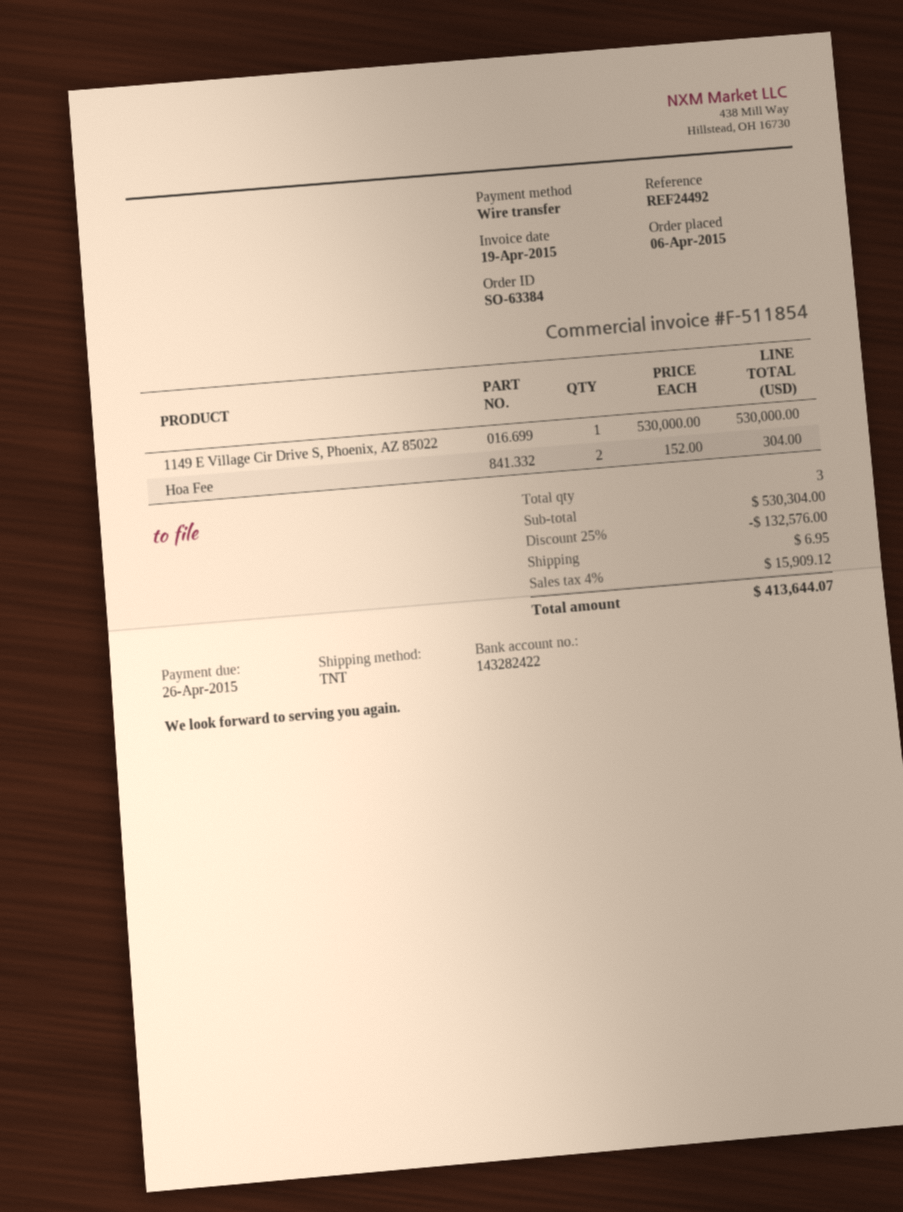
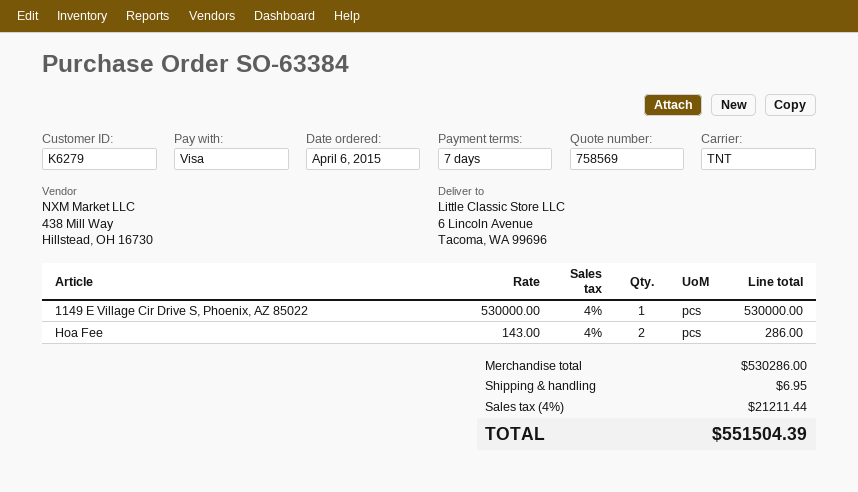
payment method: bank transfer -> Visa
Hoa Fee: 2 x 152.00 = 304.00 -> 2 x 143.00 = 286.00
subtotal: 530304.00 -> 530286.00
discount: 25% = 132576.00 -> none
tax: 4% = 15909.12 -> 4% = 21211.44
total: 413644.07 -> 551504.39

